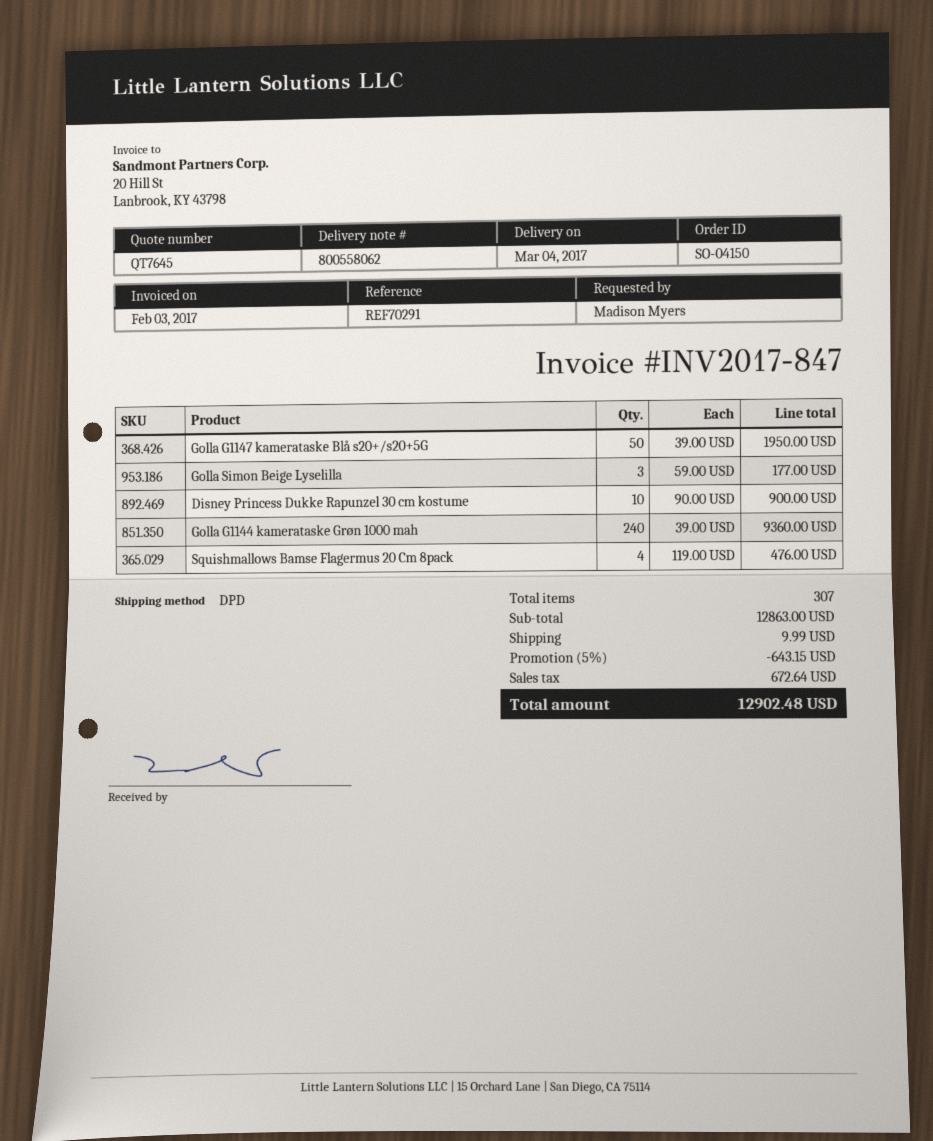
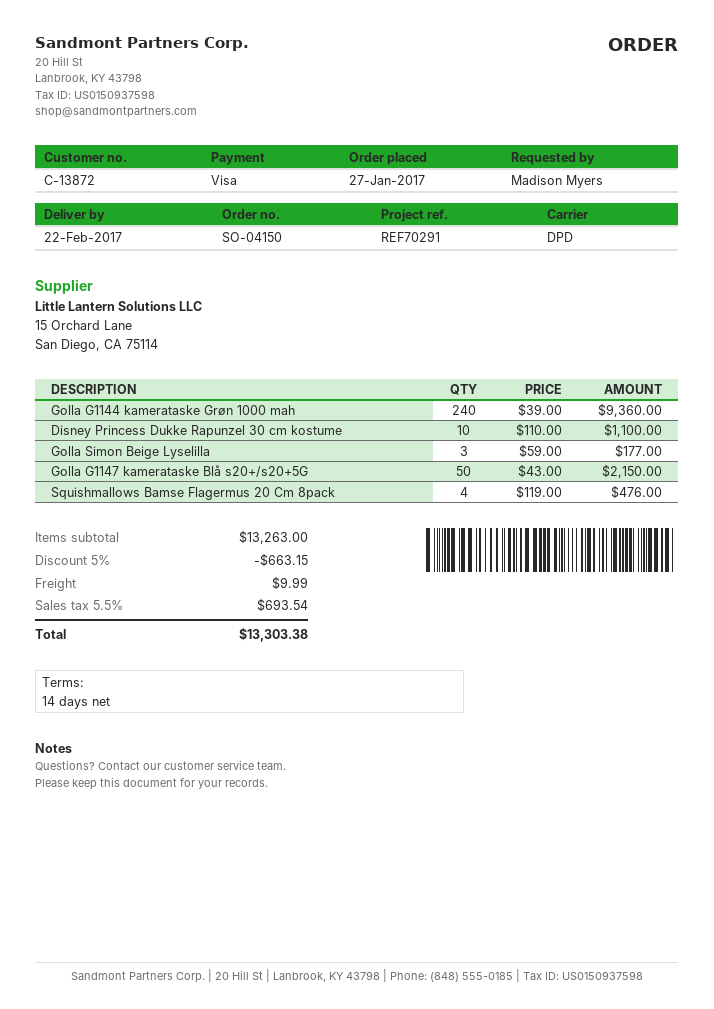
delivery date: 2017-03-04 -> 2017-02-22
Golla G1147 kamerataske Blå s20+/s20+5G: 50 x 39.00 = 1950.00 -> 50 x 43.00 = 2150.00
Disney Princess Dukke Rapunzel 30 cm kostume: 10 x 90.00 = 900.00 -> 10 x 110.00 = 1100.00
subtotal: 12863.00 -> 13263.00
discount: 5% = 643.15 -> 5% = 663.15
tax: 672.64 -> 693.54
total: 12902.48 -> 13303.38

